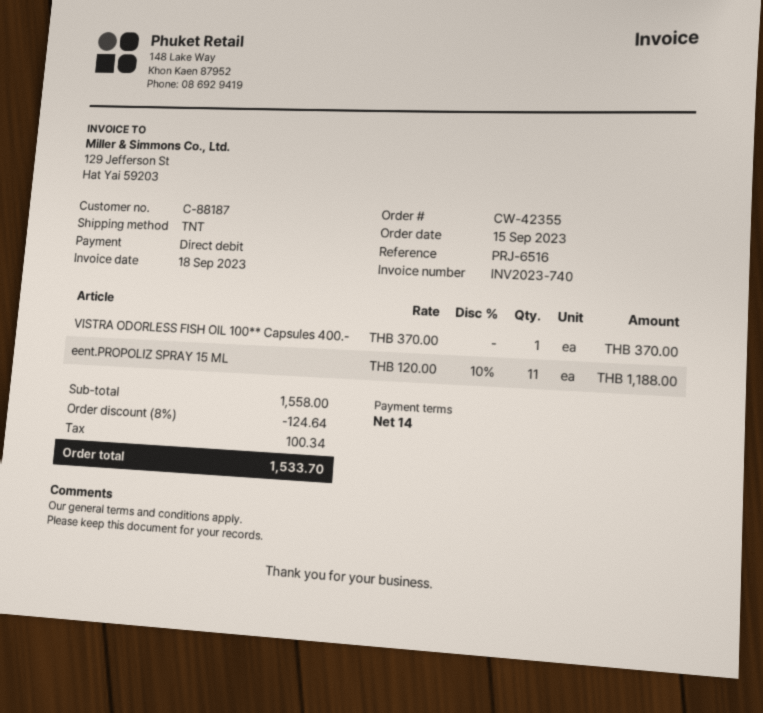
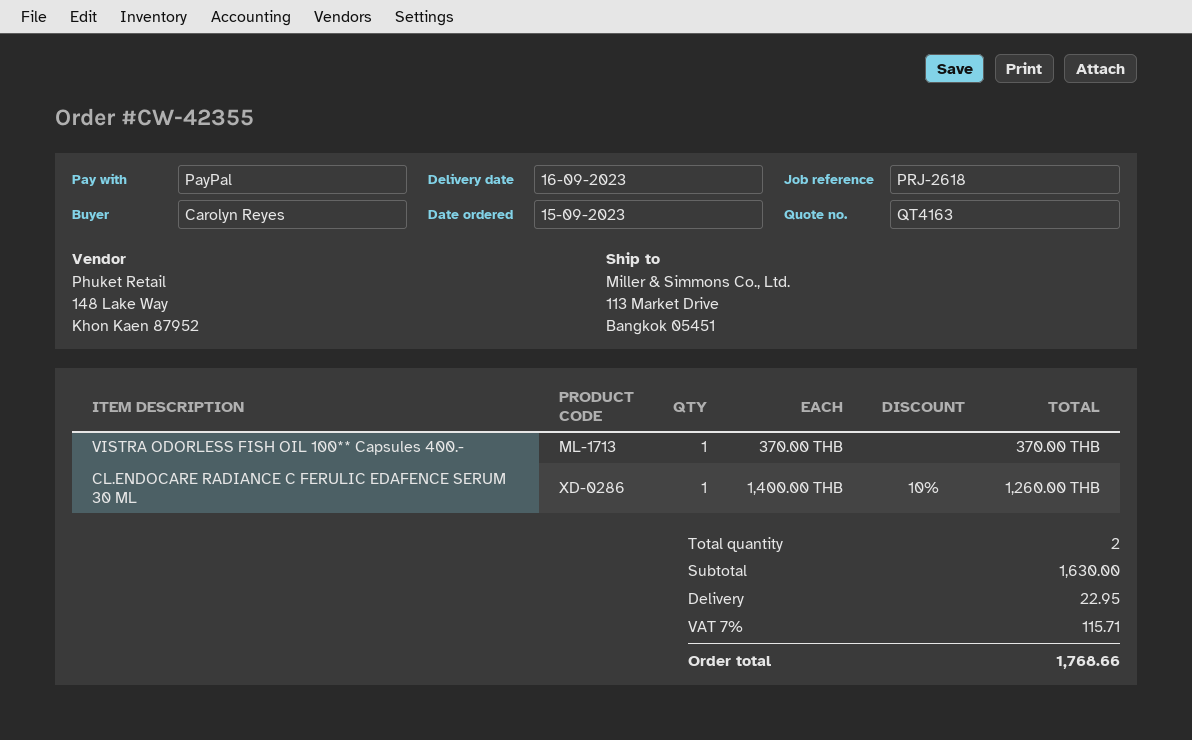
reference: PRJ-6516 -> PRJ-2618
payment method: direct debit -> PayPal
eent.PROPOLIZ SPRAY 15 ML: 11 x 120.00 - 10% = 1188.00 -> none
CL.ENDOCARE RADIANCE C FERULIC EDAFENCE SERUM 30 ML: none -> 1 x 1400.00 - 10% = 1260.00
subtotal: 1558.00 -> 1630.00
discount: 8% = 124.64 -> none
shipping: none -> 22.95
tax: 100.34 -> 115.71
total: 1533.70 -> 1768.66

